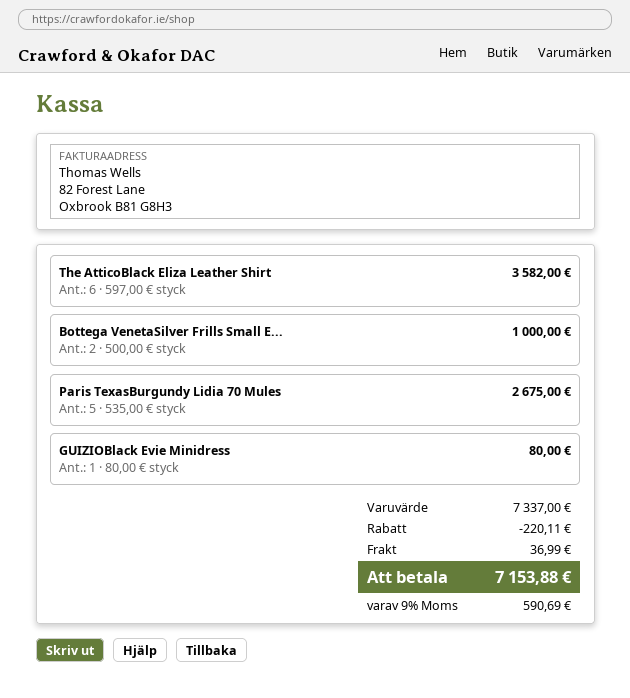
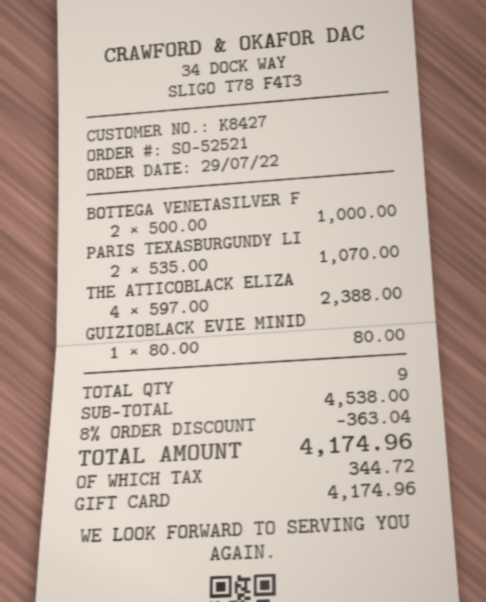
The AtticoBlack Eliza Leather Shirt: 6 x 597.00 = 3582.00 -> 4 x 597.00 = 2388.00
Paris TexasBurgundy Lidia 70 Mules: 5 x 535.00 = 2675.00 -> 2 x 535.00 = 1070.00
subtotal: 7337.00 -> 4538.00
discount: 220.11 -> 363.04
shipping: 36.99 -> none
tax: 590.69 -> 344.72
total: 7153.88 -> 4174.96

